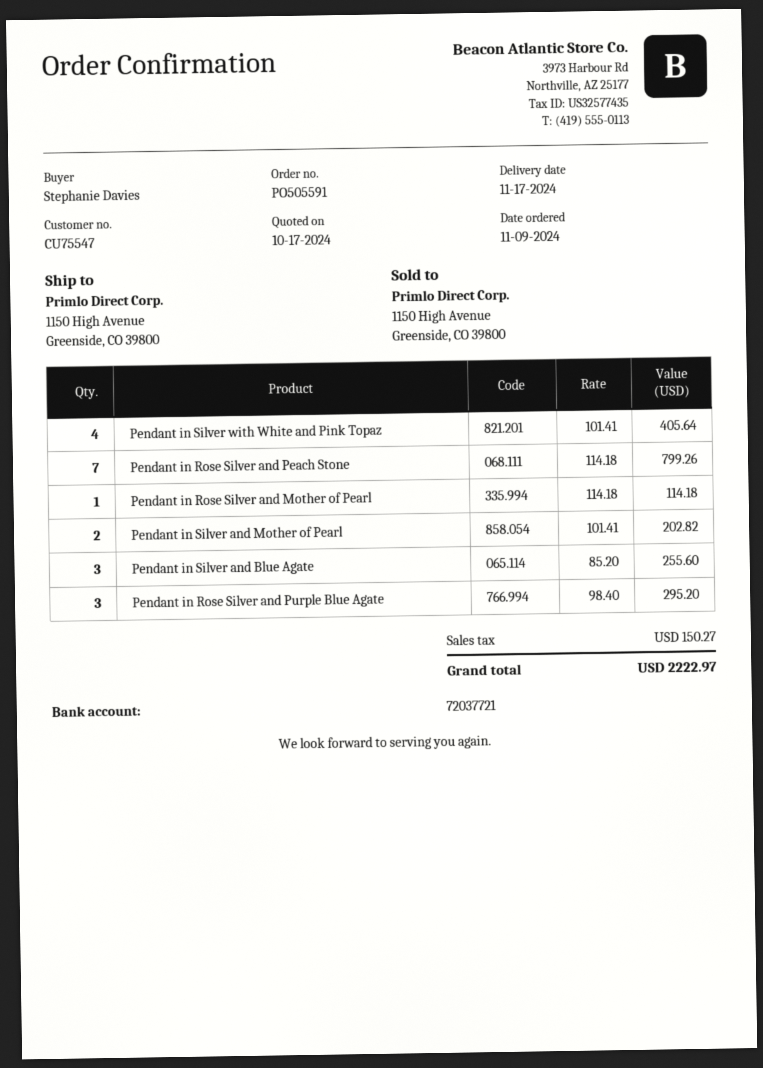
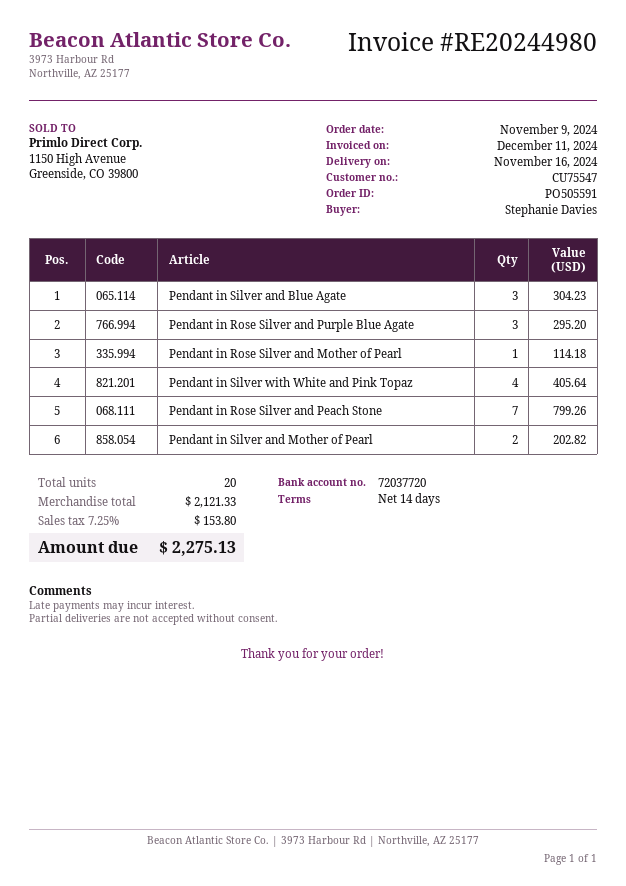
delivery date: 2024-11-17 -> 2024-11-16
bank account: 72037721 -> 72037720
Pendant in Silver and Blue Agate: 3 for 255.60 -> 3 for 304.23
tax: 150.27 -> 153.80
total: 2222.97 -> 2275.13

